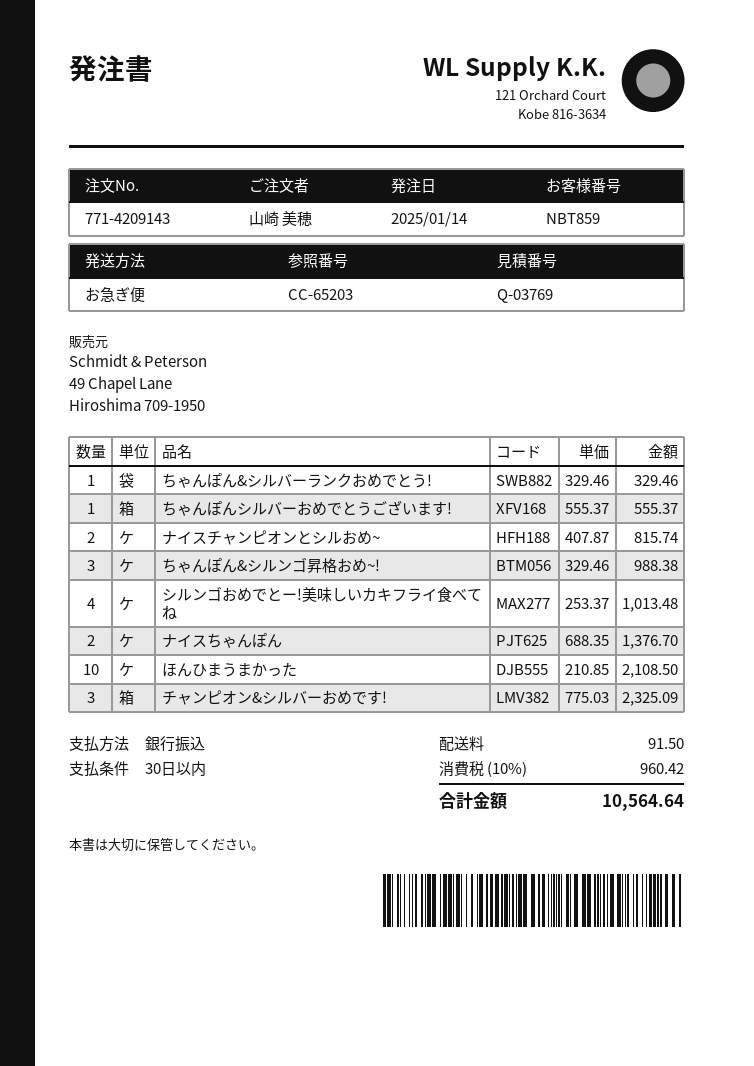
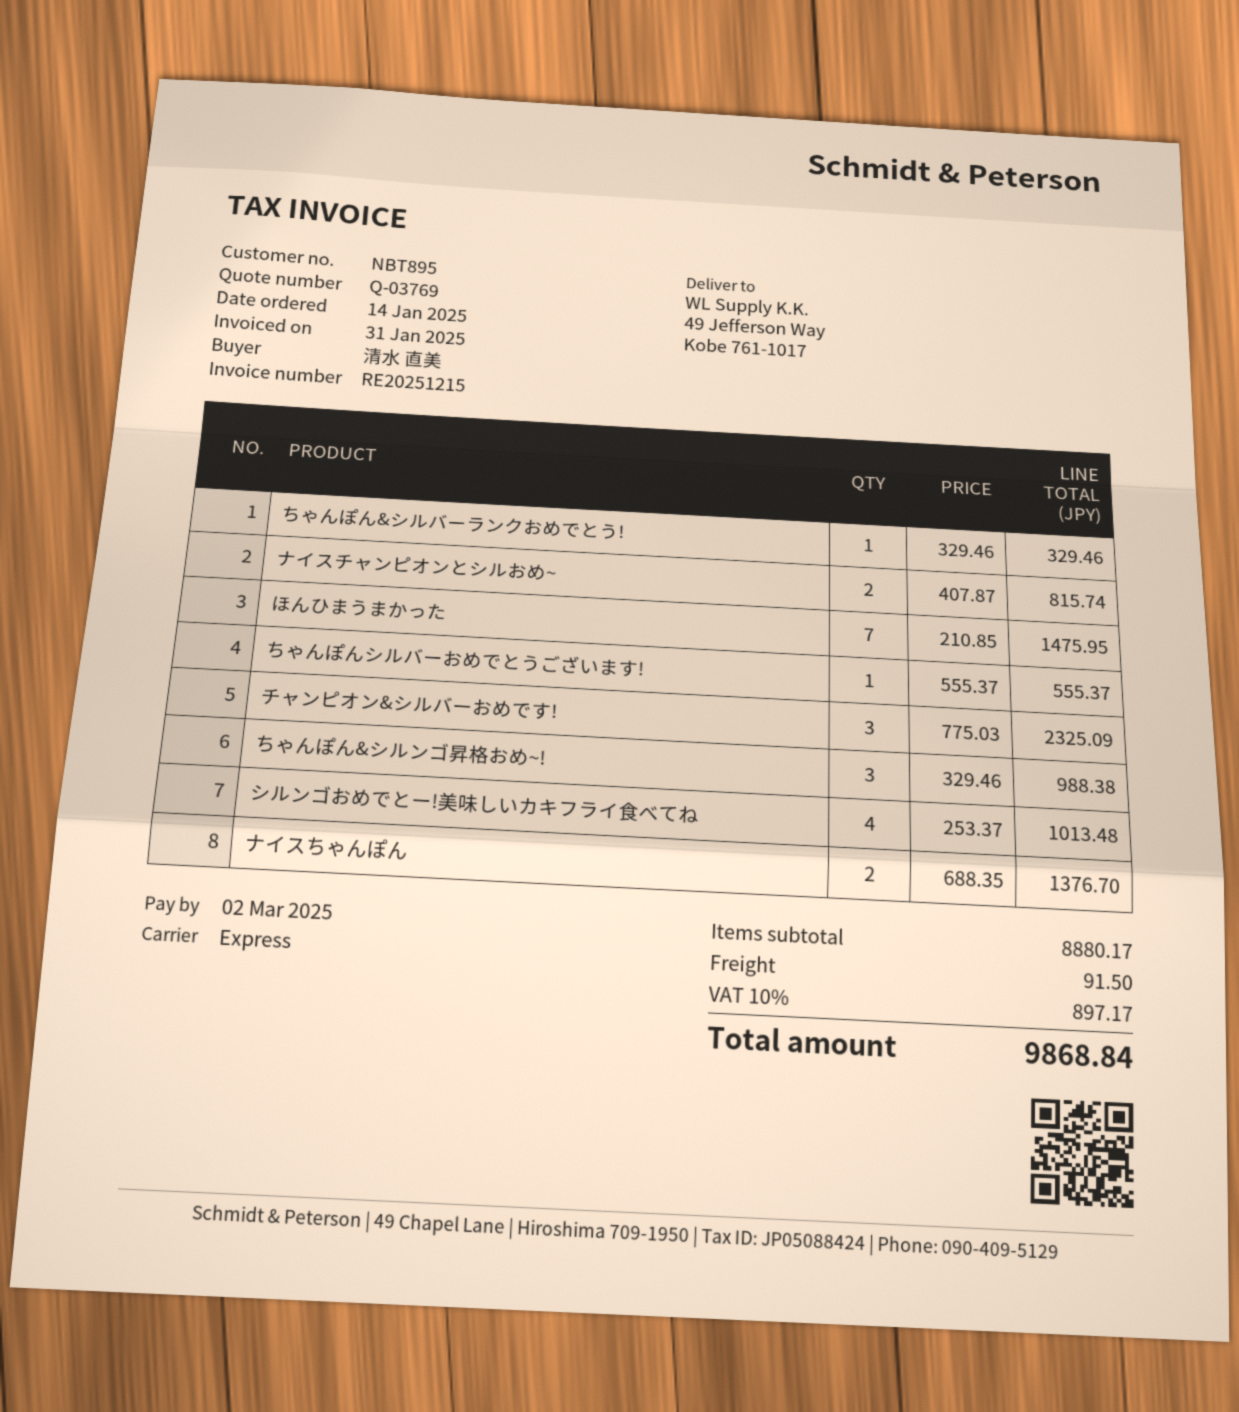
customer number: NBT859 -> NBT895
ordered by: 山崎 美穂 -> 清水 直美
ほんひまうまかった: 10 x 210.85 = 2108.50 -> 7 x 210.85 = 1475.95
tax: 10% = 960.42 -> 10% = 897.17
total: 10564.64 -> 9868.84

